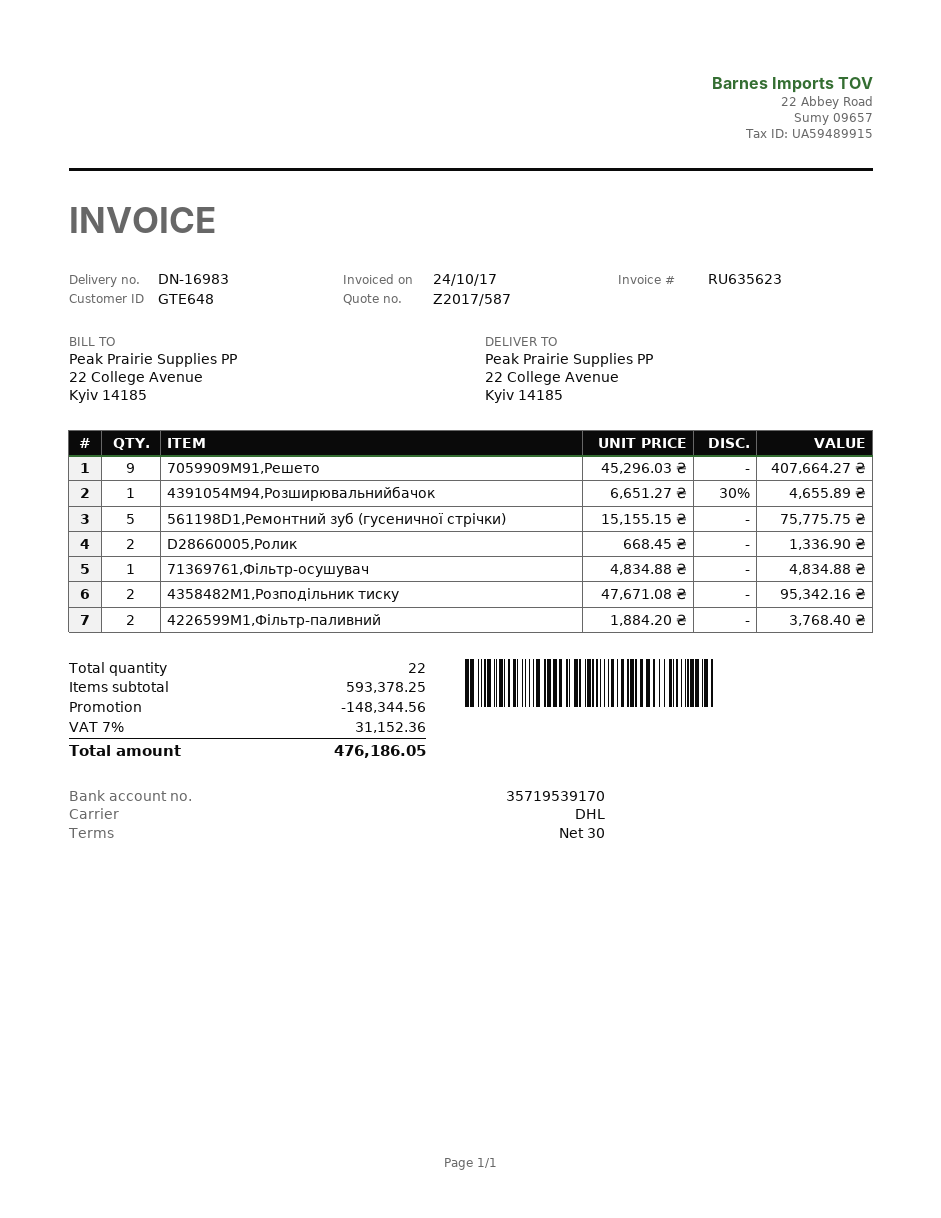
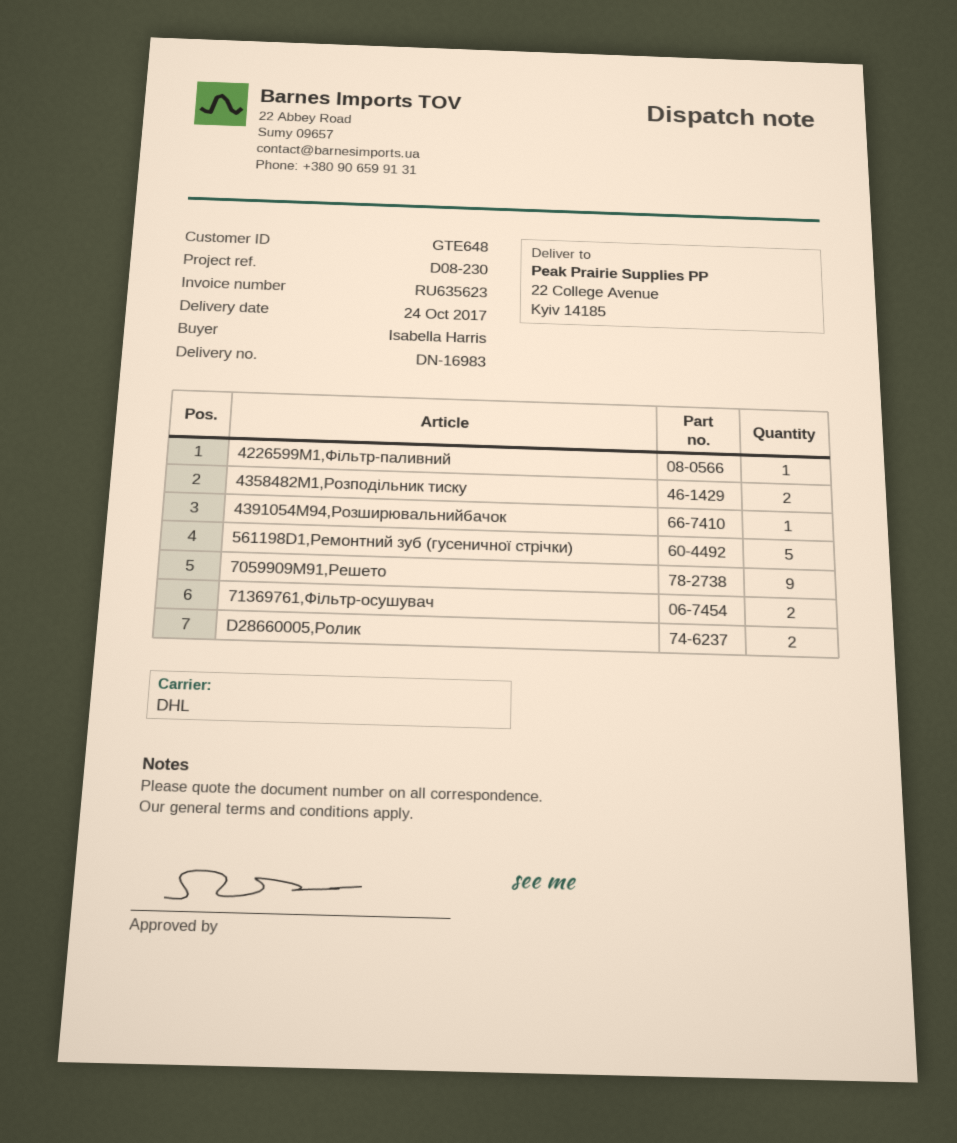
71369761,Фільтр-осушувач: 1 -> 2
4226599M1,Фільтр-паливний: 2 -> 1

